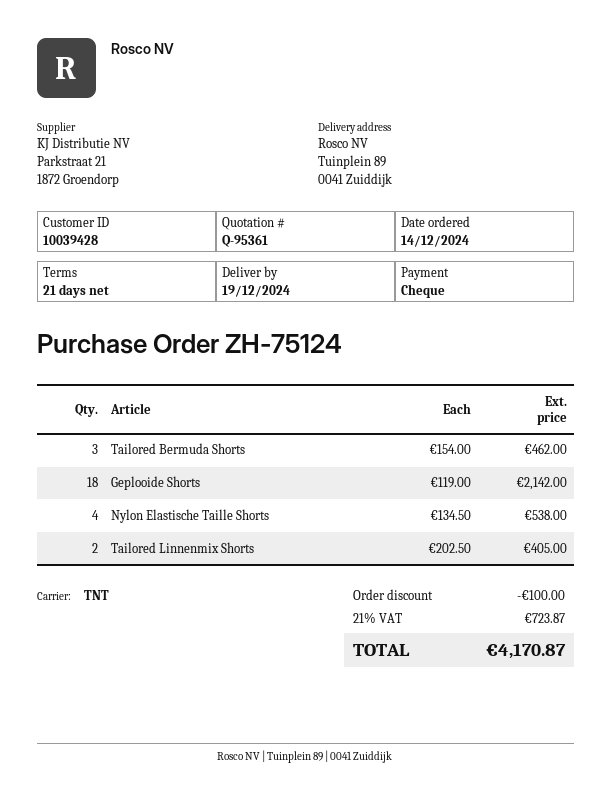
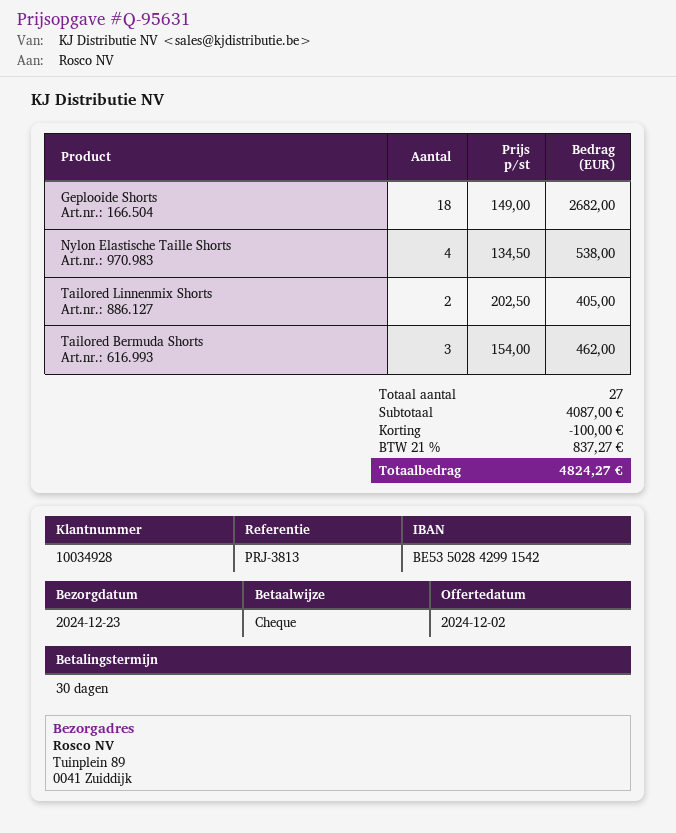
quote number: Q-95361 -> Q-95631
delivery date: 2024-12-19 -> 2024-12-23
payment terms: 21 days -> 30 days
customer number: 10039428 -> 10034928
Geplooide Shorts: 18 x 119.00 = 2142.00 -> 18 x 149.00 = 2682.00
tax: 21% = 723.87 -> 21% = 837.27
total: 4170.87 -> 4824.27

